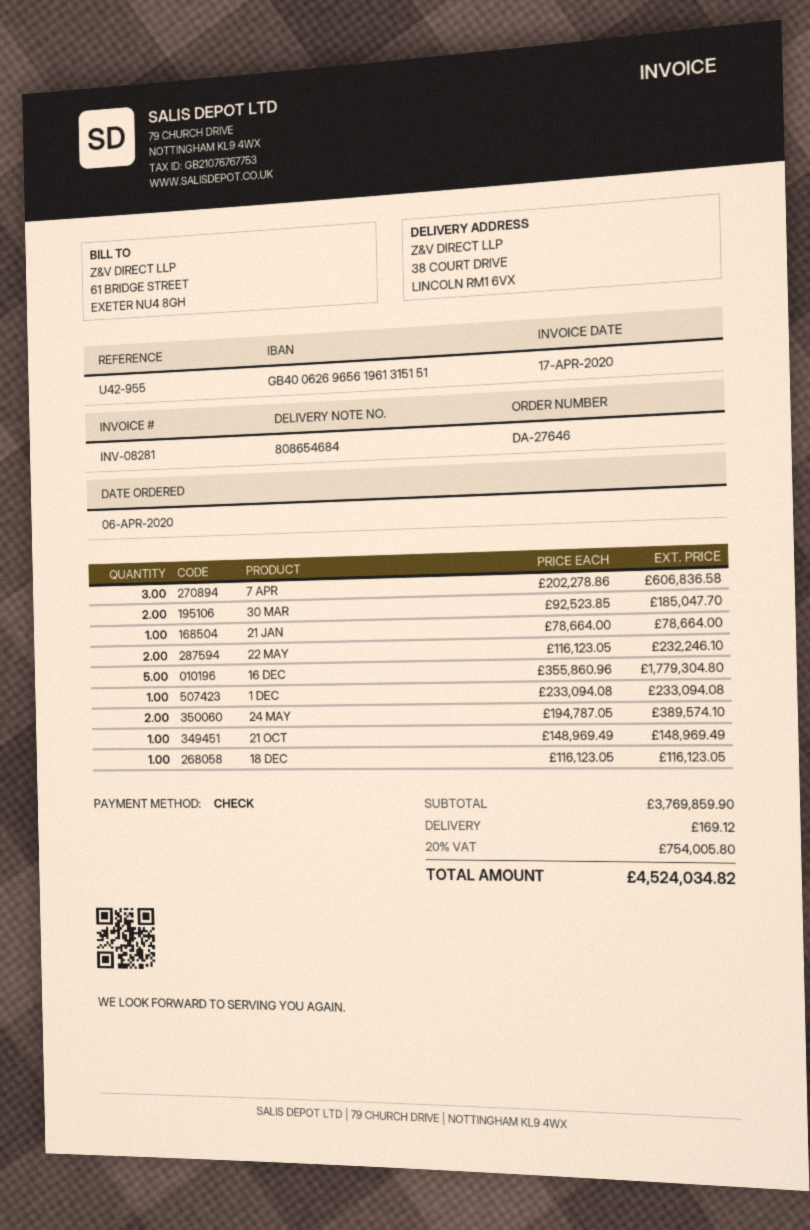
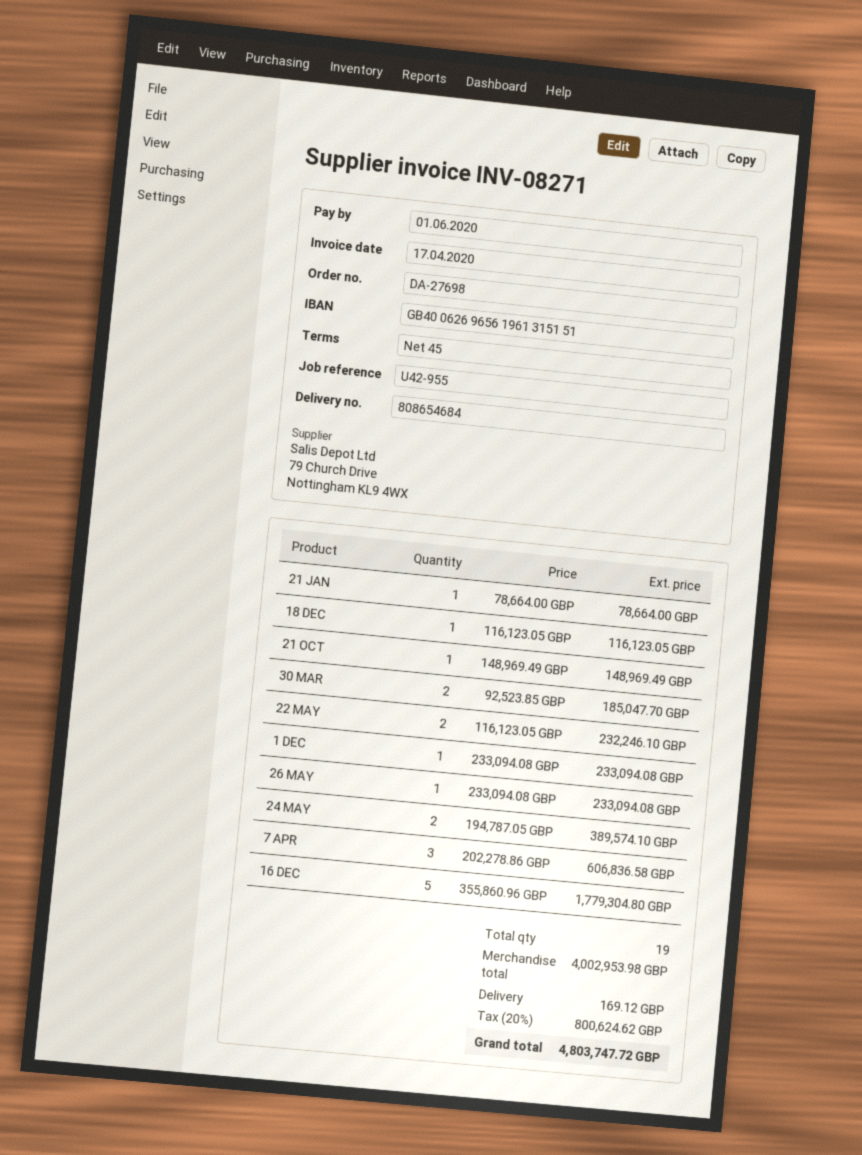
order number: DA-27646 -> DA-27698
invoice number: INV-08281 -> INV-08271
26 MAY: none -> 1 x 233094.08 = 233094.08
subtotal: 3769859.90 -> 4002953.98
tax: 20% = 754005.80 -> 20% = 800624.62
total: 4524034.82 -> 4803747.72

